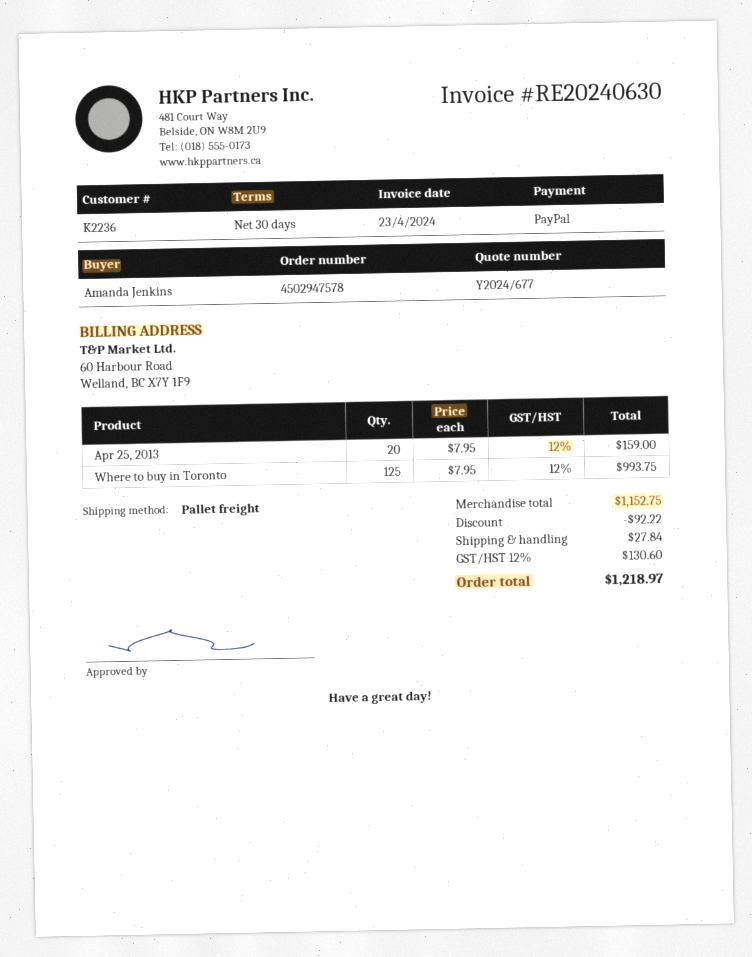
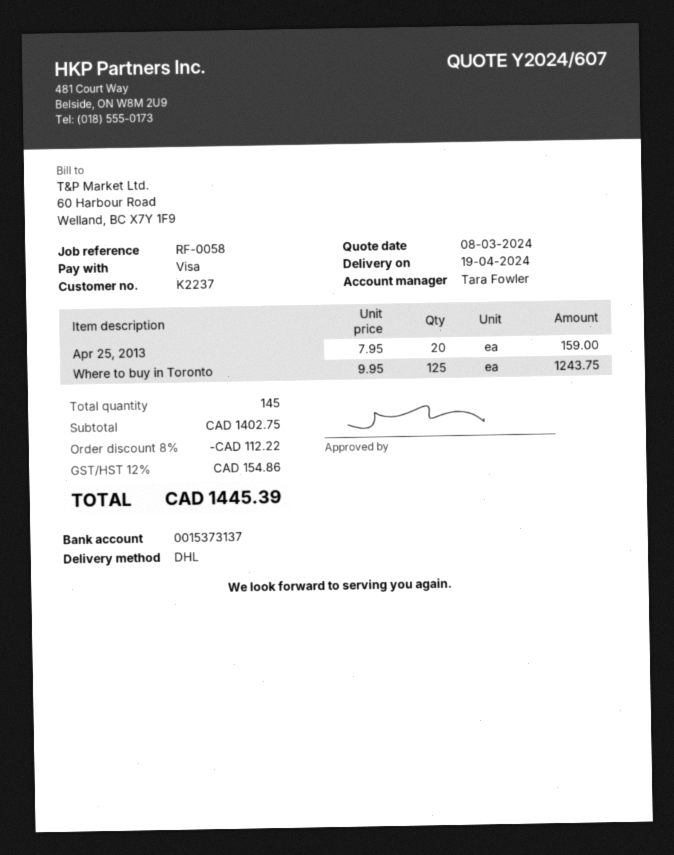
quote number: Y2024/677 -> Y2024/607
customer number: K2236 -> K2237
payment method: PayPal -> Visa
shipping method: pallet freight -> DHL
Where to buy in Toronto: 125 x 7.95 = 993.75 -> 125 x 9.95 = 1243.75
subtotal: 1152.75 -> 1402.75
discount: 92.22 -> 112.22
shipping: 27.84 -> none
tax: 12% = 130.60 -> 12% = 154.86
total: 1218.97 -> 1445.39

